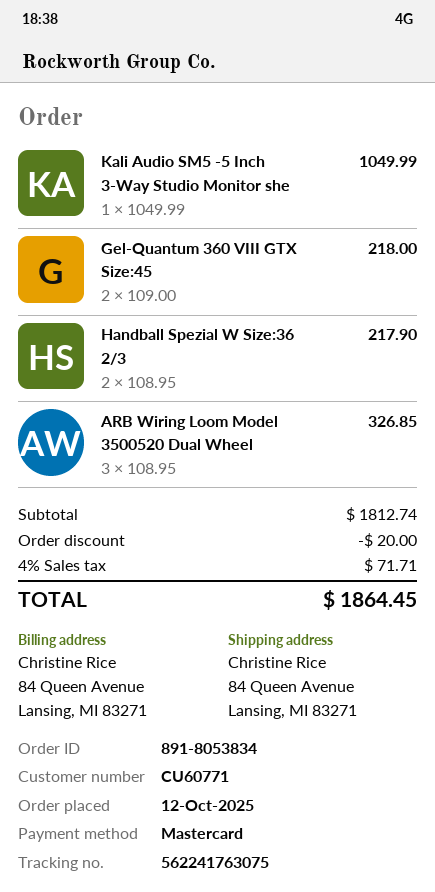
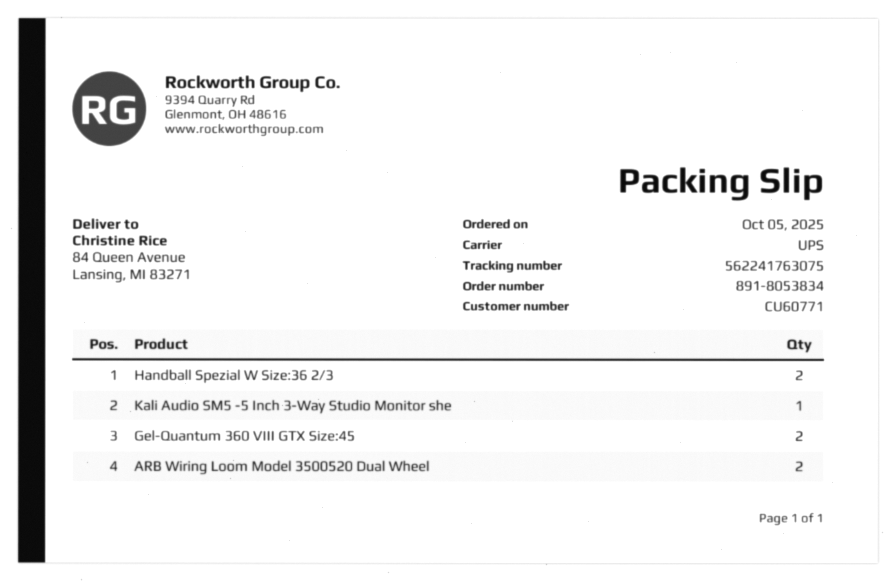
order date: 2025-10-12 -> 2025-10-05
ARB Wiring Loom Model 3500520 Dual Wheel: 3 -> 2

